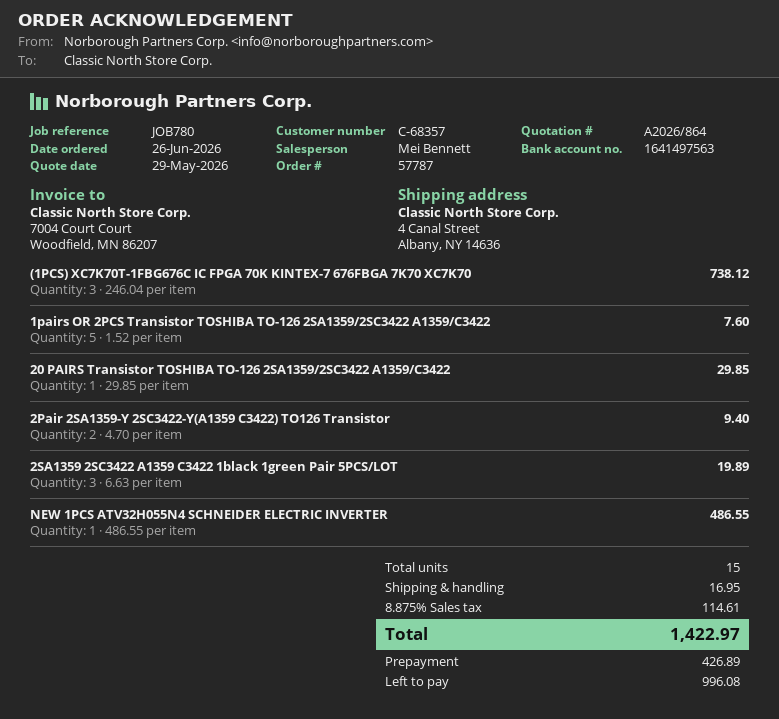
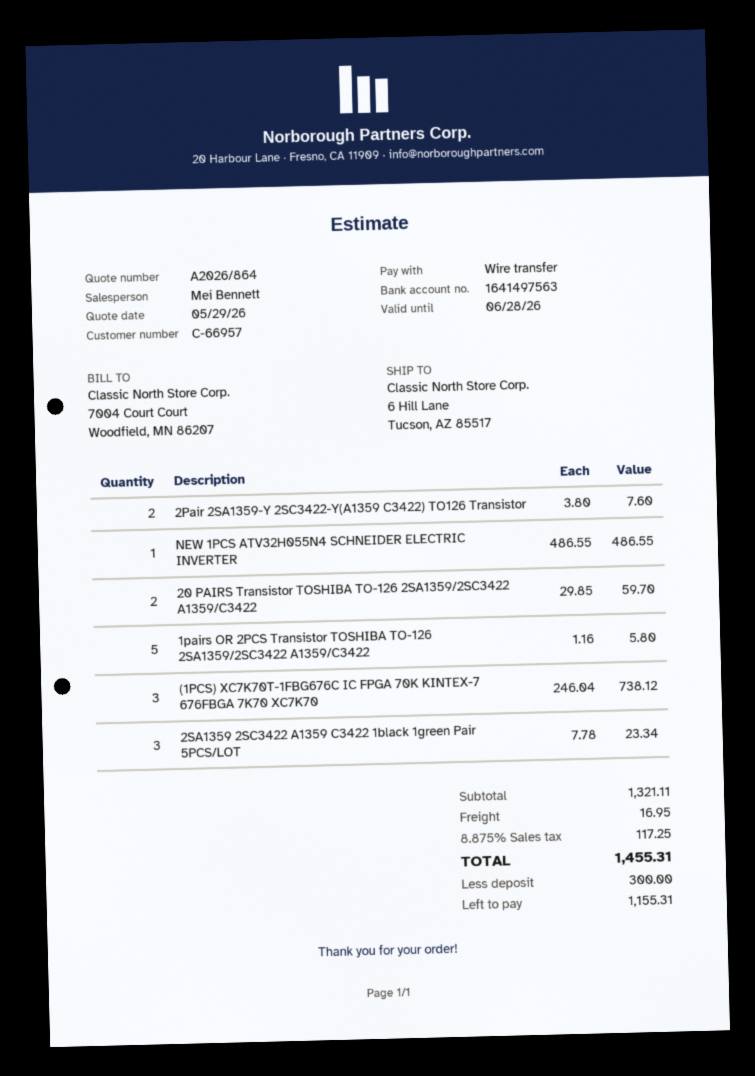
customer number: C-68357 -> C-66957
ship to: 4 Canal Street, Albany, NY 14636 -> 6 Hill Lane, Tucson, AZ 85517
1pairs OR 2PCS Transistor TOSHIBA TO-126 2SA1359/2SC3422 A1359/C3422: 5 x 1.52 = 7.60 -> 5 x 1.16 = 5.80
20 PAIRS Transistor TOSHIBA TO-126 2SA1359/2SC3422 A1359/C3422: 1 x 29.85 = 29.85 -> 2 x 29.85 = 59.70
2Pair 2SA1359-Y 2SC3422-Y(A1359 C3422) TO126 Transistor: 2 x 4.70 = 9.40 -> 2 x 3.80 = 7.60
2SA1359 2SC3422 A1359 C3422 1black 1green Pair 5PCS/LOT: 3 x 6.63 = 19.89 -> 3 x 7.78 = 23.34
tax: 8.875% = 114.61 -> 8.875% = 117.25
total: 1422.97 -> 1455.31
deposit: 426.89 -> 300.00
balance: 996.08 -> 1155.31

